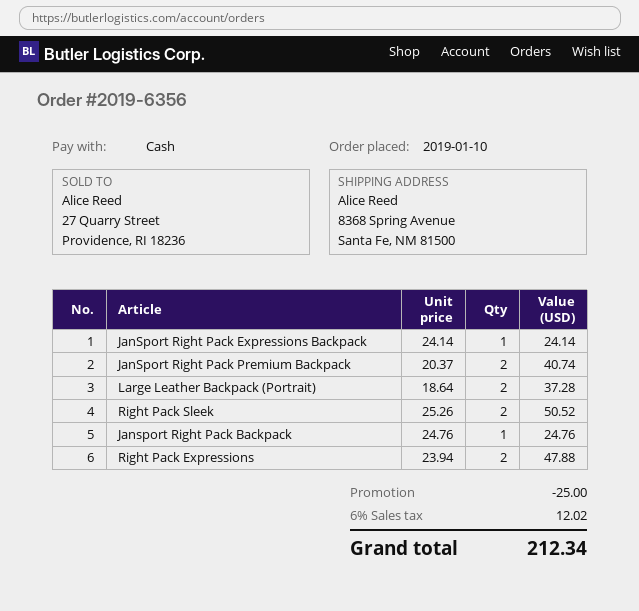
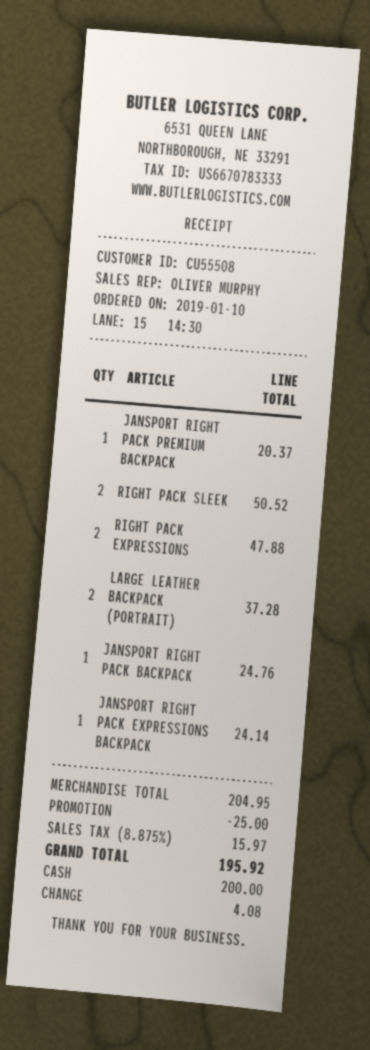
JanSport Right Pack Premium Backpack: 2 for 40.74 -> 1 for 20.37
tax: 6% = 12.02 -> 8.875% = 15.97
total: 212.34 -> 195.92

